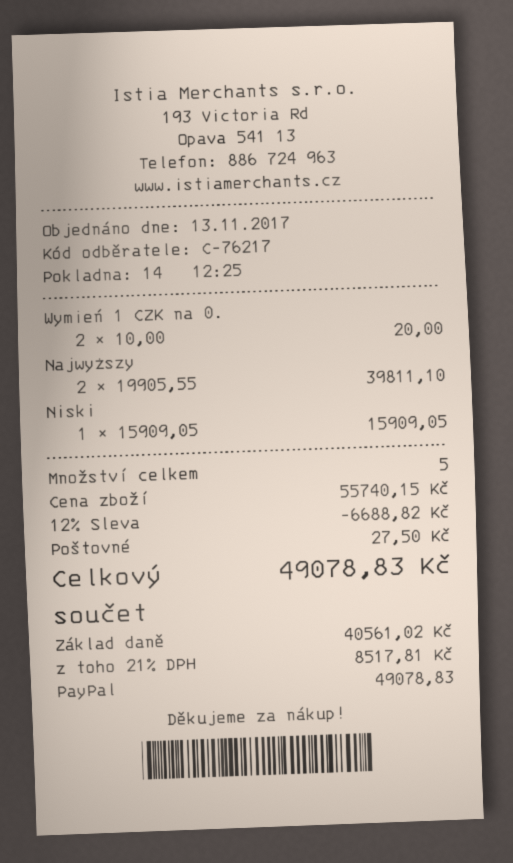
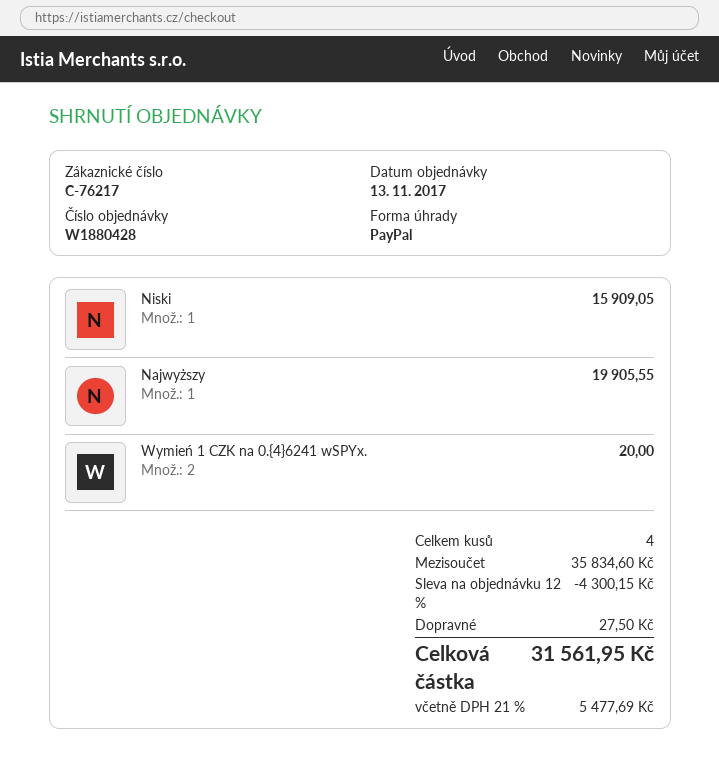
Najwyższy: 2 for 39811.10 -> 1 for 19905.55
total quantity: 5 -> 4
subtotal: 55740.15 -> 35834.60
discount: 12% = 6688.82 -> 12% = 4300.15
tax: 21% = 8517.81 -> 21% = 5477.69
total: 49078.83 -> 31561.95

